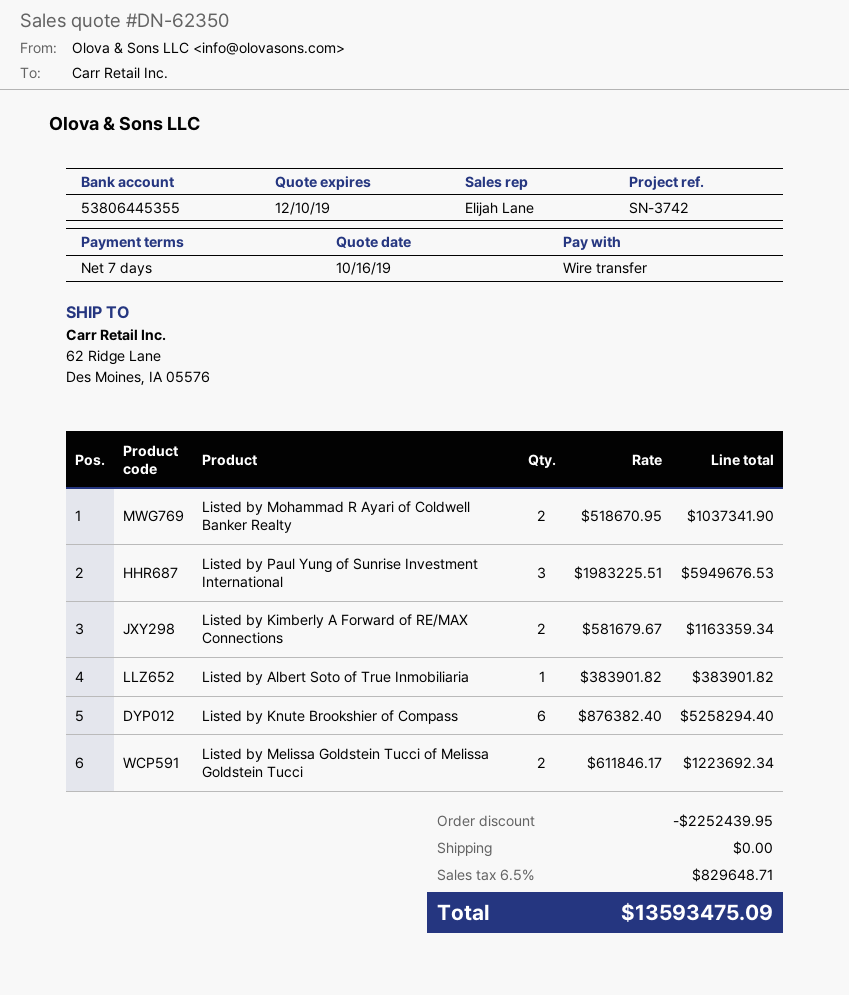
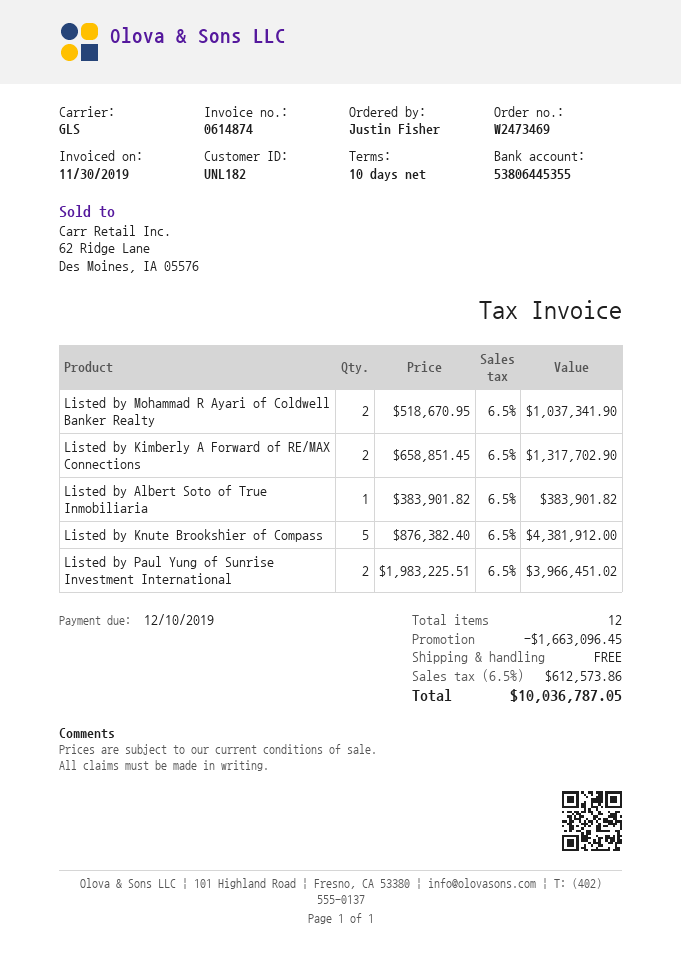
payment terms: 7 days -> 10 days
Listed by Paul Yung of Sunrise Investment International: 3 x 1983225.51 = 5949676.53 -> 2 x 1983225.51 = 3966451.02
Listed by Kimberly A Forward of RE/MAX Connections: 2 x 581679.67 = 1163359.34 -> 2 x 658851.45 = 1317702.90
Listed by Knute Brookshier of Compass: 6 x 876382.40 = 5258294.40 -> 5 x 876382.40 = 4381912.00
Listed by Melissa Goldstein Tucci of Melissa Goldstein Tucci: 2 x 611846.17 = 1223692.34 -> none
discount: 2252439.95 -> 1663096.45
tax: 6.5% = 829648.71 -> 6.5% = 612573.86
total: 13593475.09 -> 10036787.05

